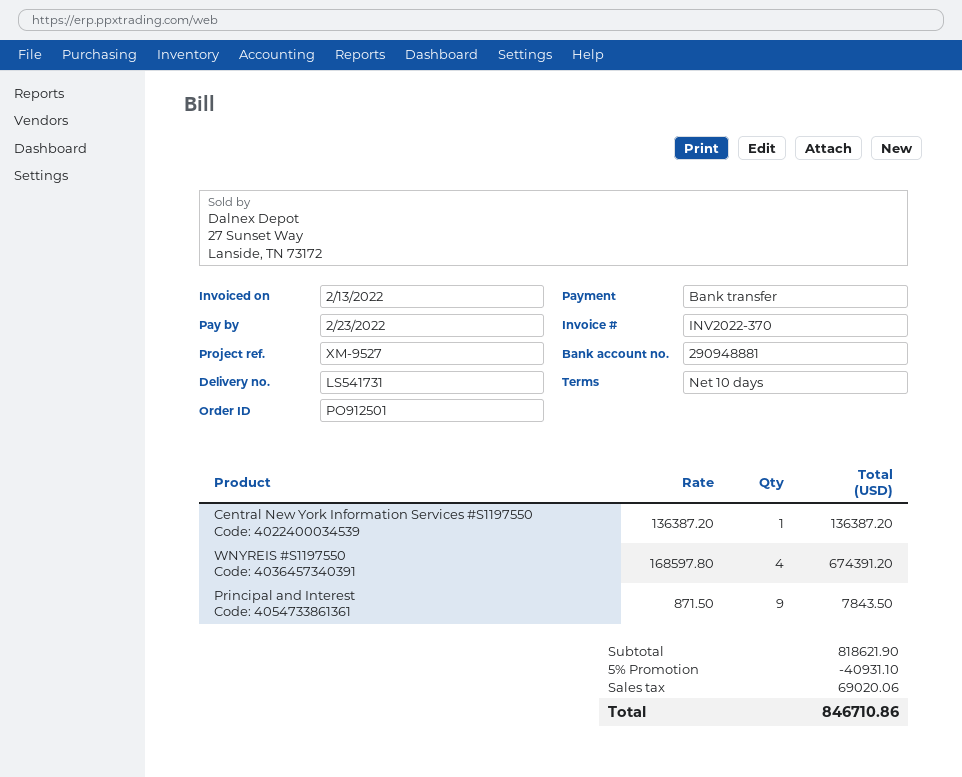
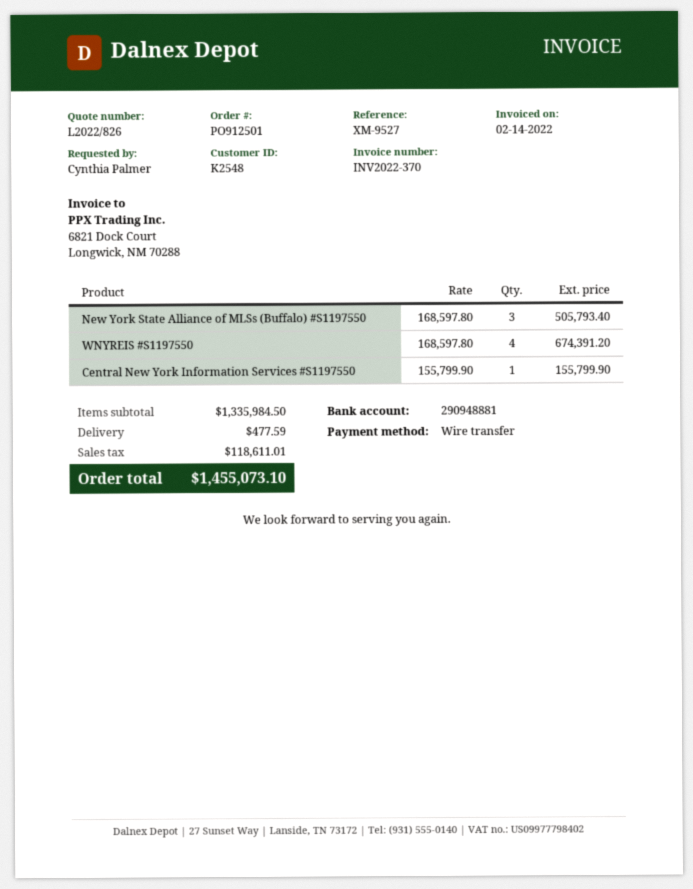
invoice date: 2022-02-13 -> 2022-02-14
Central New York Information Services #S1197550: 1 x 136387.20 = 136387.20 -> 1 x 155799.90 = 155799.90
Principal and Interest: 9 x 871.50 = 7843.50 -> none
New York State Alliance of MLSs (Buffalo) #S1197550: none -> 3 x 168597.80 = 505793.40
subtotal: 818621.90 -> 1335984.50
discount: 5% = 40931.10 -> none
shipping: none -> 477.59
tax: 69020.06 -> 118611.01
total: 846710.86 -> 1455073.10

